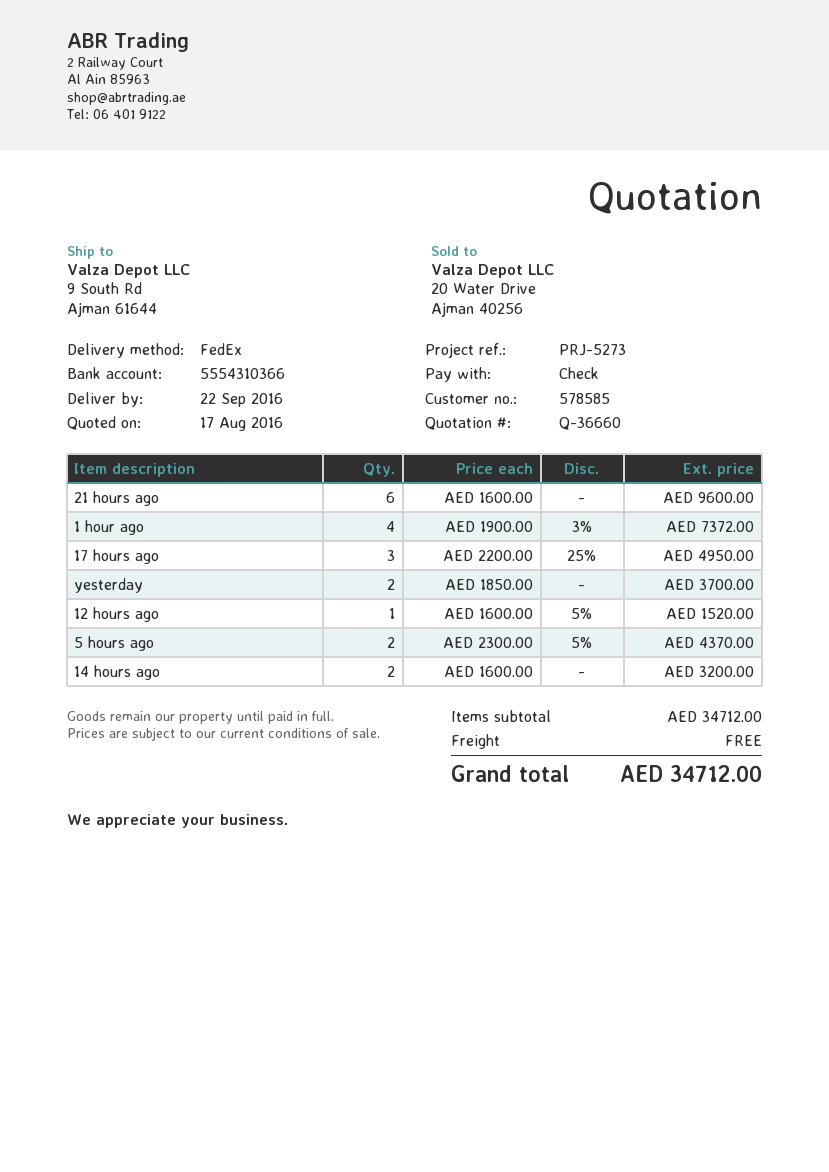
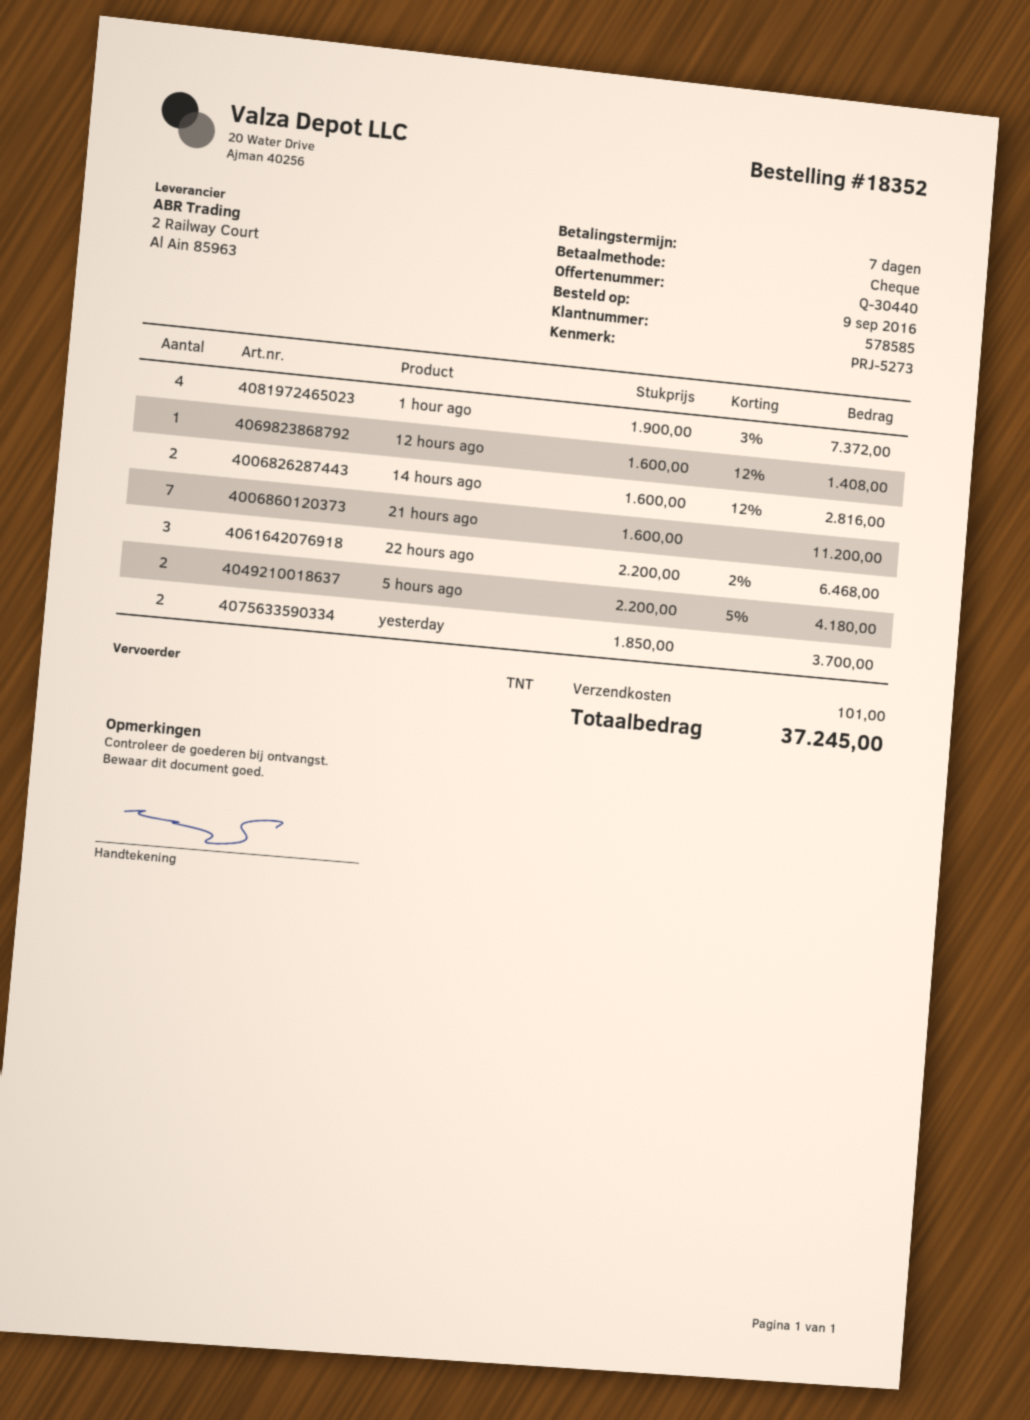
quote number: Q-36660 -> Q-30440
shipping method: FedEx -> TNT
21 hours ago: 6 x 1600.00 = 9600.00 -> 7 x 1600.00 = 11200.00
17 hours ago: 3 x 2200.00 - 25% = 4950.00 -> none
12 hours ago: 1 x 1600.00 - 5% = 1520.00 -> 1 x 1600.00 - 12% = 1408.00
5 hours ago: 2 x 2300.00 - 5% = 4370.00 -> 2 x 2200.00 - 5% = 4180.00
14 hours ago: 2 x 1600.00 = 3200.00 -> 2 x 1600.00 - 12% = 2816.00
22 hours ago: none -> 3 x 2200.00 - 2% = 6468.00
shipping: 0.00 -> 101.00
total: 34712.00 -> 37245.00

